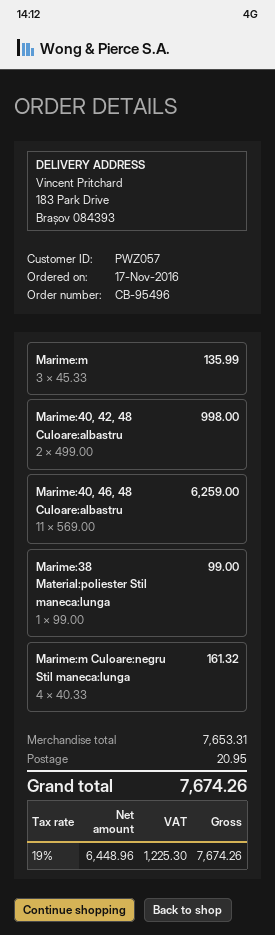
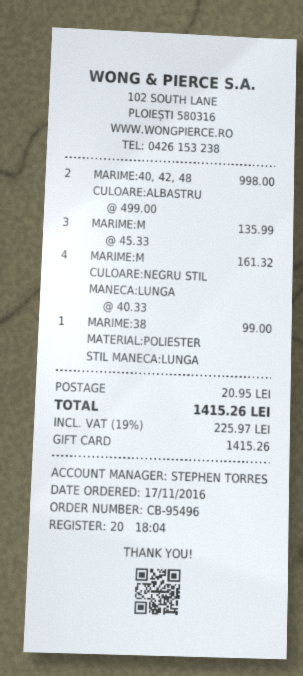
Marime:40, 46, 48 Culoare:albastru: 11 x 569.00 = 6259.00 -> none
tax: 19% = 1225.30 -> 19% = 225.97
total: 7674.26 -> 1415.26

